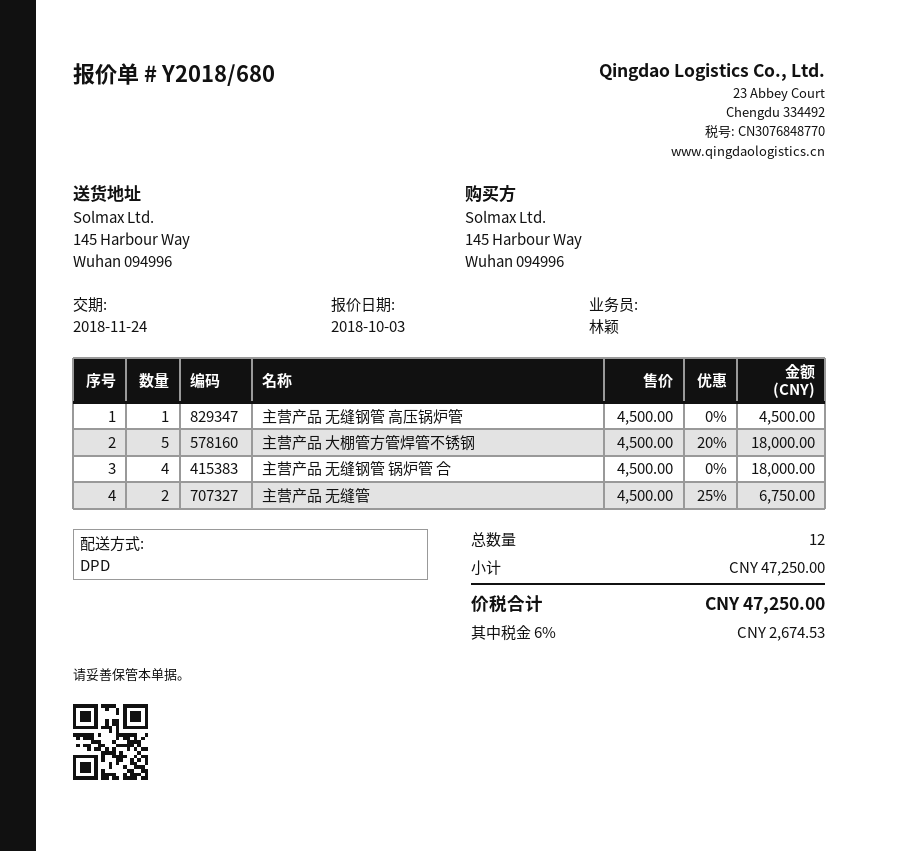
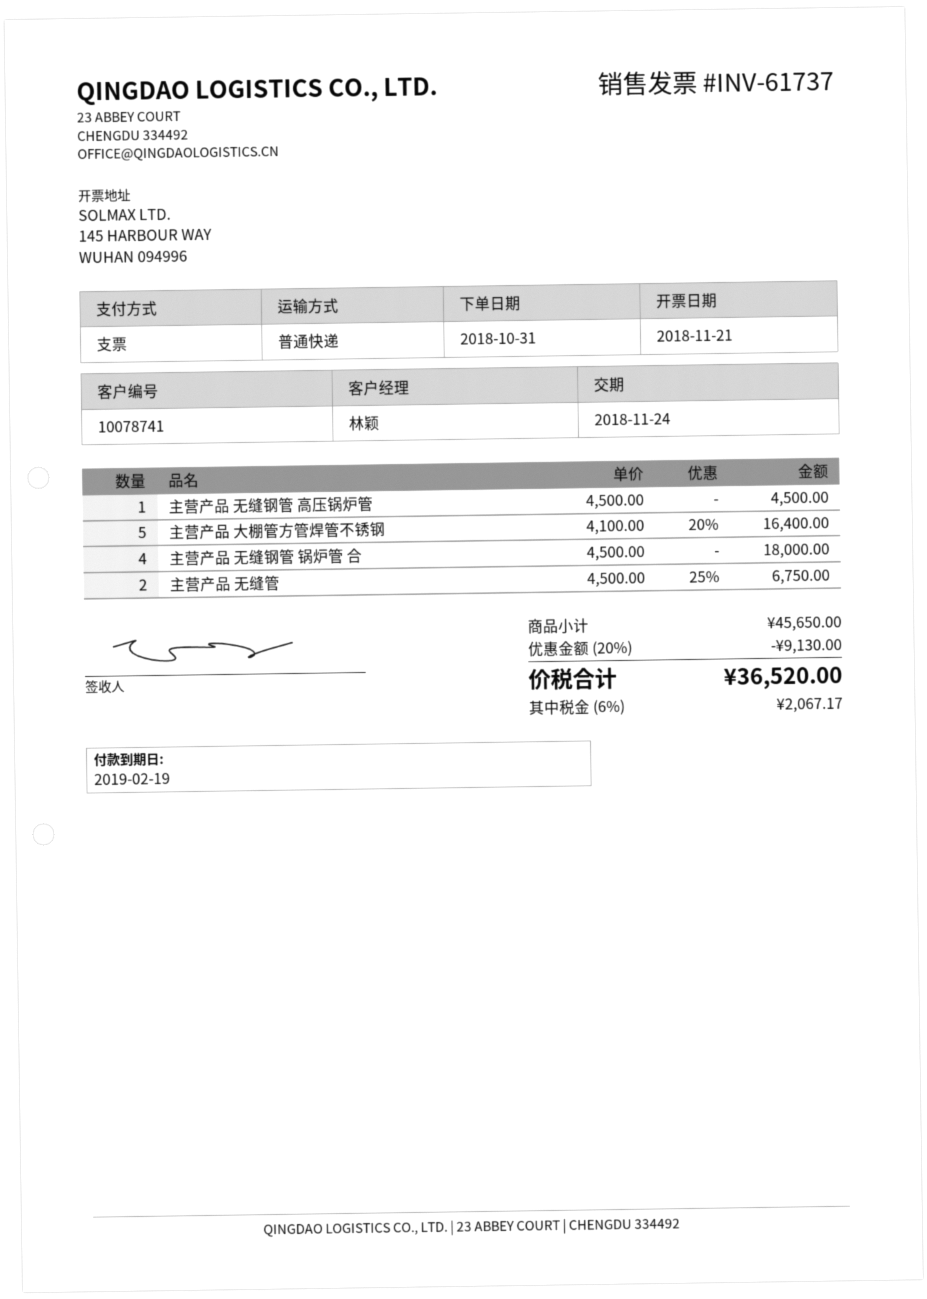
shipping method: DPD -> standard
主营产品 大棚管方管焊管不锈钢: 5 x 4500.00 - 20% = 18000.00 -> 5 x 4100.00 - 20% = 16400.00
subtotal: 47250.00 -> 45650.00
discount: none -> 20% = 9130.00
tax: 6% = 2674.53 -> 6% = 2067.17
total: 47250.00 -> 36520.00

